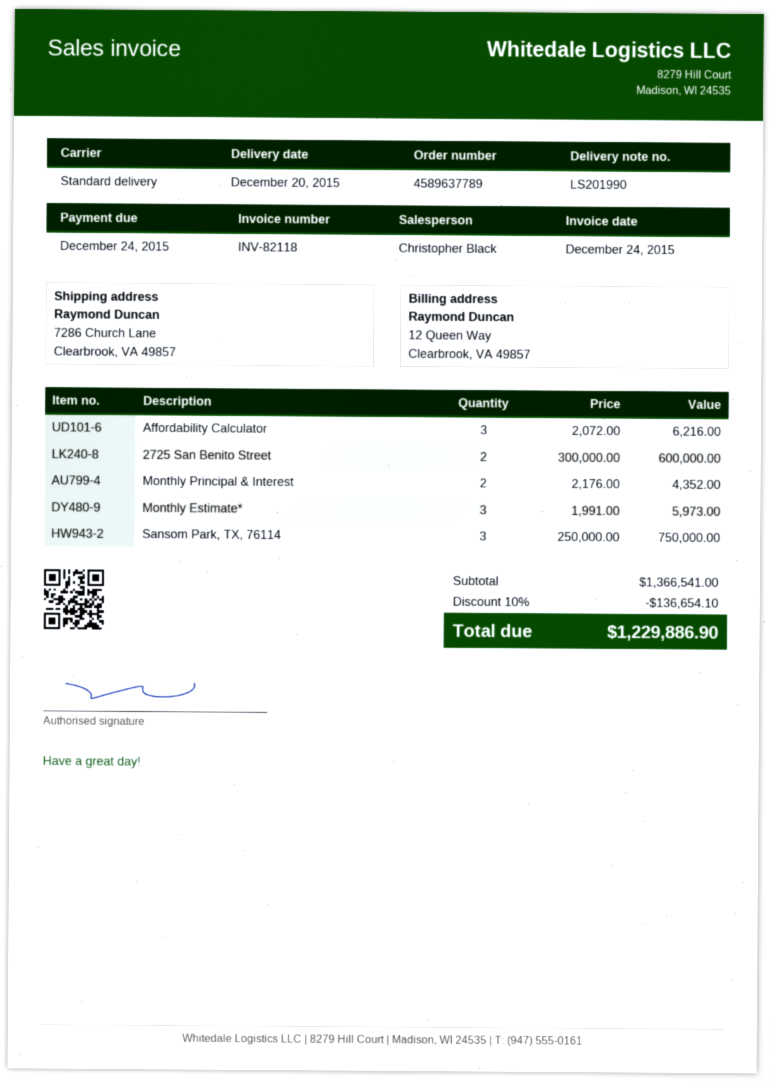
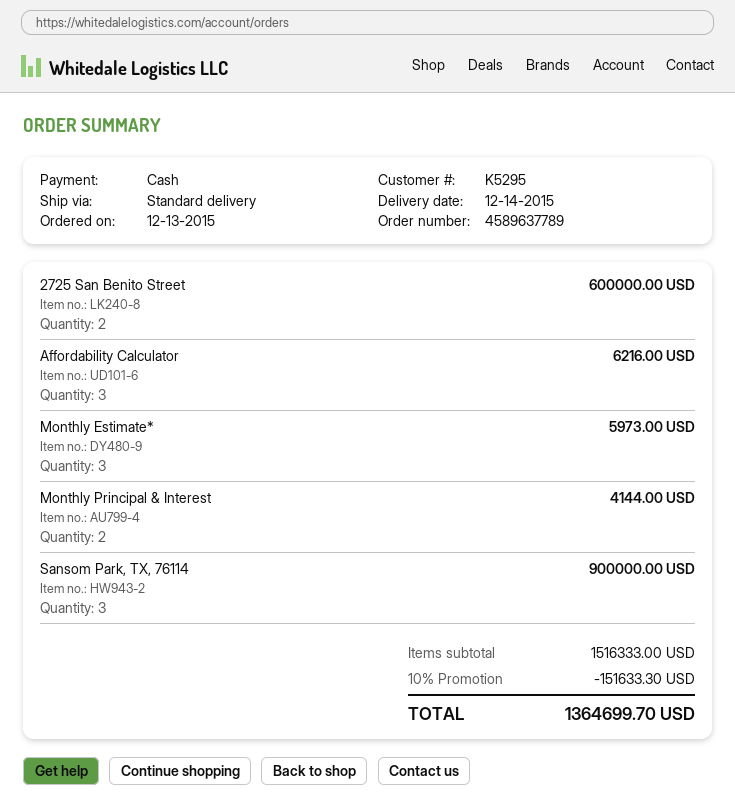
delivery date: 2015-12-20 -> 2015-12-14
Monthly Principal & Interest: 2 for 4352.00 -> 2 for 4144.00
Sansom Park, TX, 76114: 3 for 750000.00 -> 3 for 900000.00
subtotal: 1366541.00 -> 1516333.00
discount: 10% = 136654.10 -> 10% = 151633.30
total: 1229886.90 -> 1364699.70

